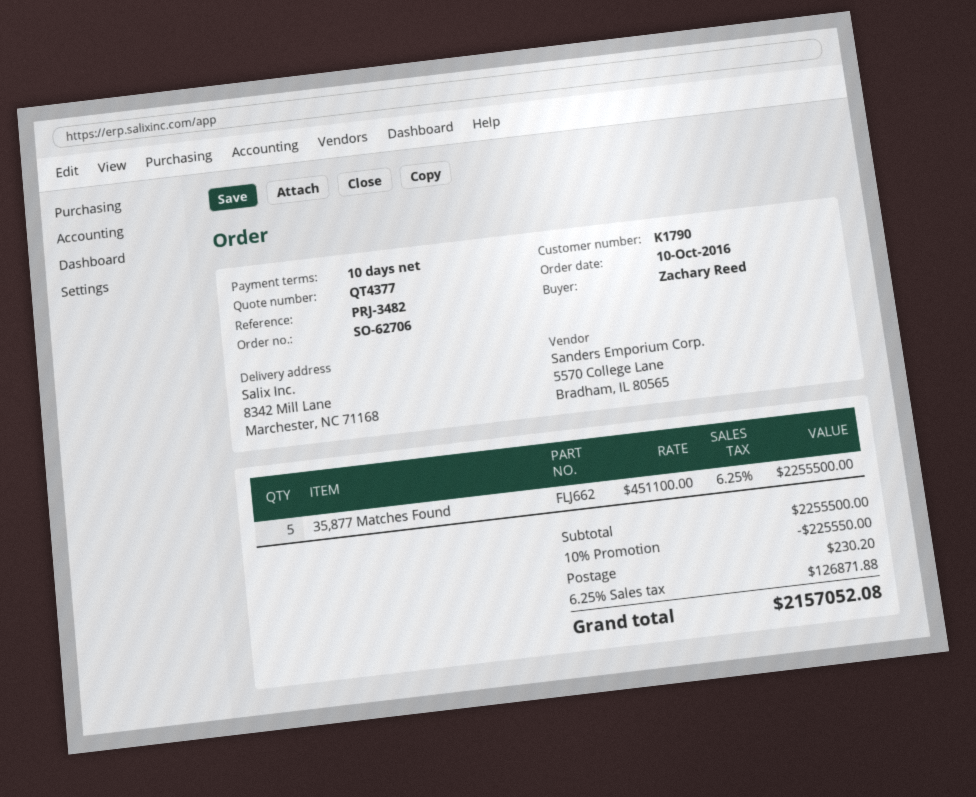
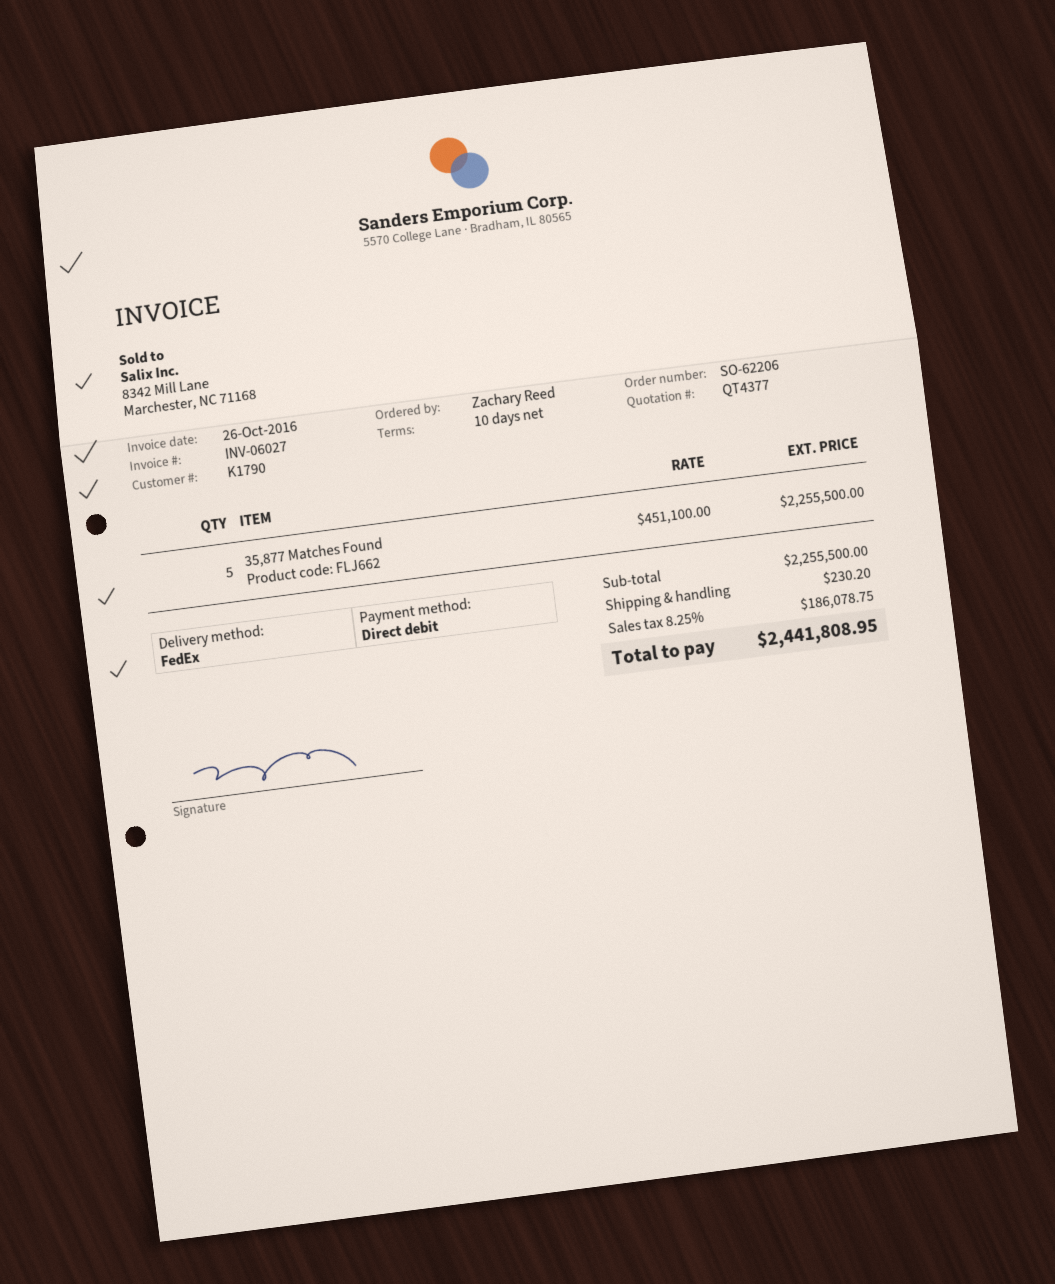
order number: SO-62706 -> SO-62206
discount: 10% = 225550.00 -> none
tax: 6.25% = 126871.88 -> 8.25% = 186078.75
total: 2157052.08 -> 2441808.95

